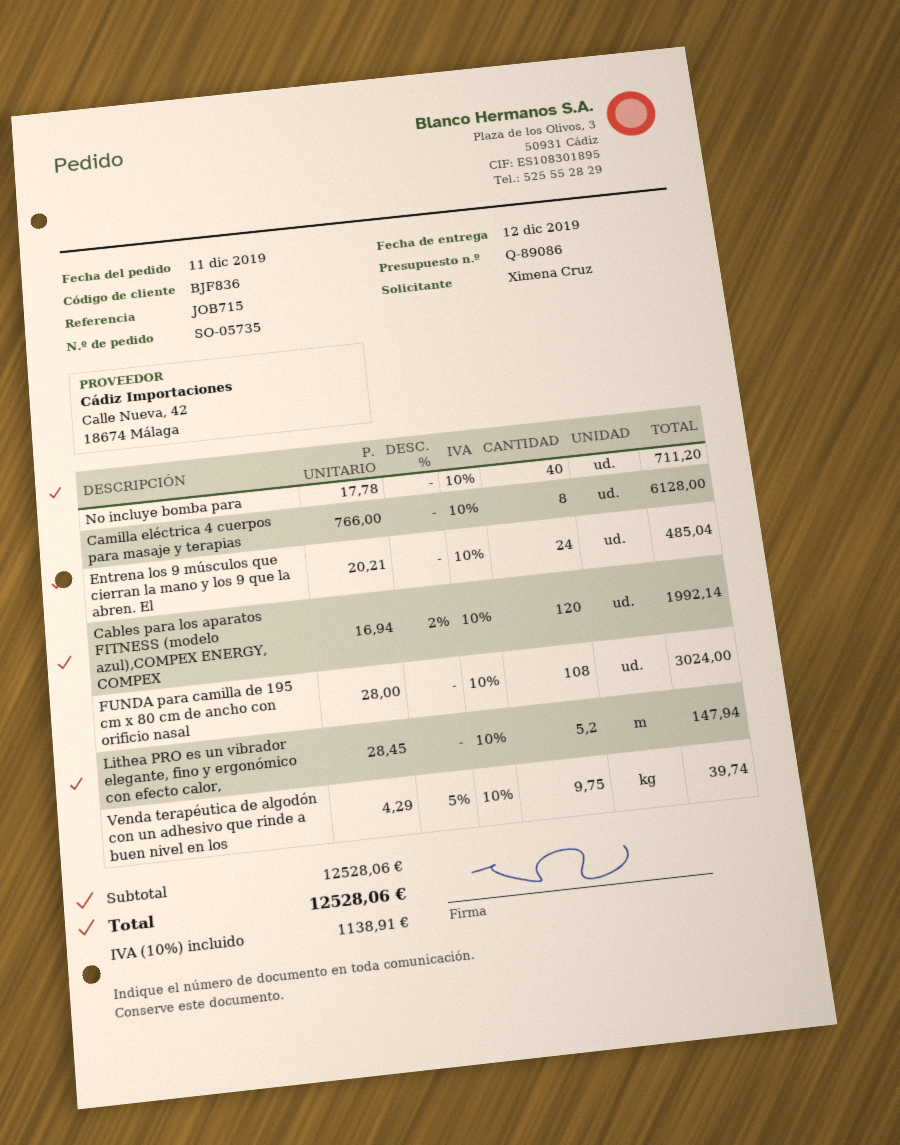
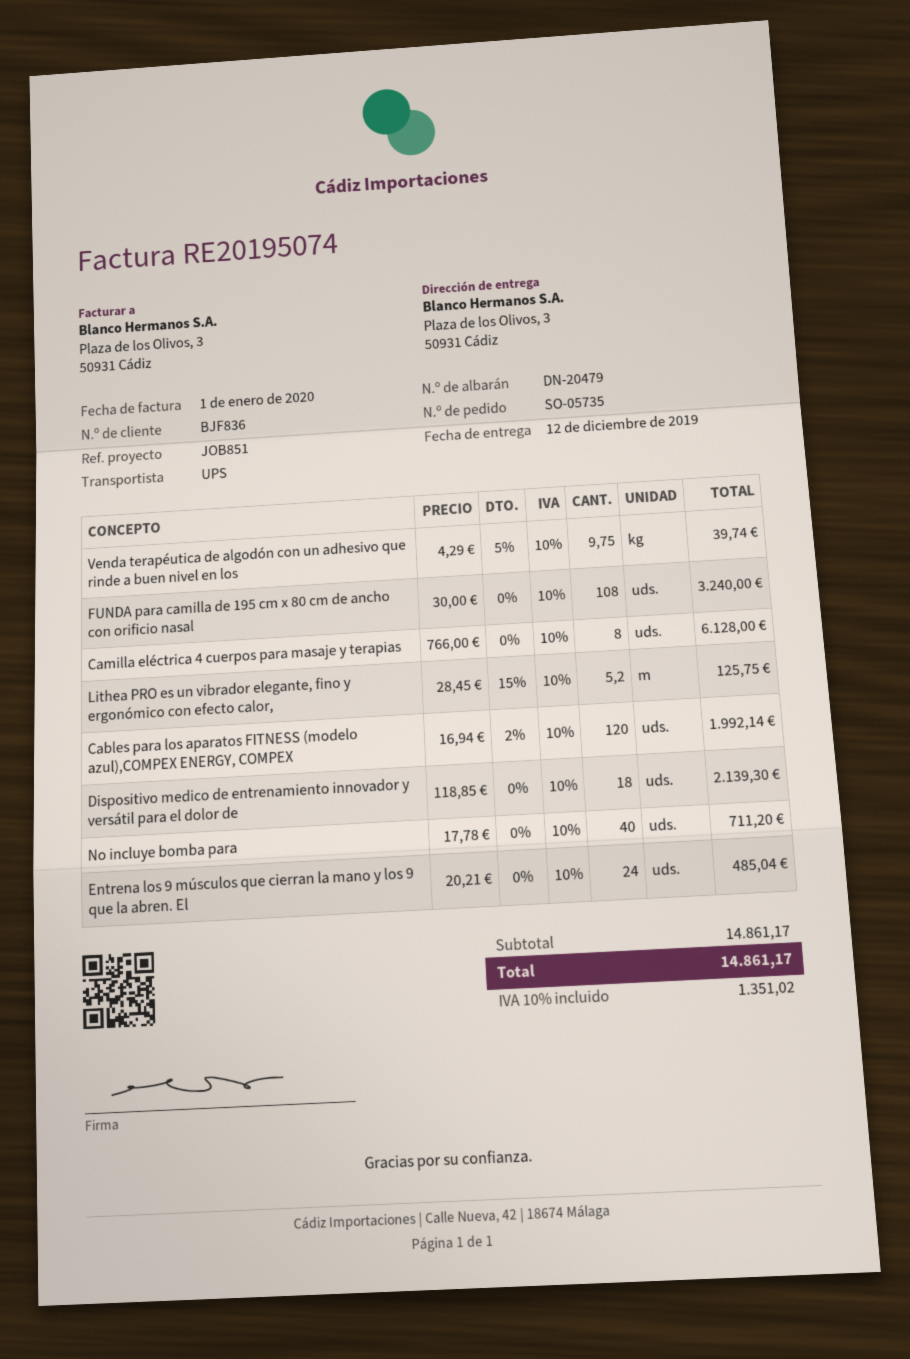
reference: JOB715 -> JOB851
FUNDA para camilla de 195 cm x 80 cm de ancho con orificio nasal: 108 x 28.00 = 3024.00 -> 108 x 30.00 = 3240.00
Lithea PRO es un vibrador elegante, fino y ergonómico con efecto calor,: 5.2 x 28.45 = 147.94 -> 5.2 x 28.45 - 15% = 125.75
Dispositivo medico de entrenamiento innovador y versátil para el dolor de: none -> 18 x 118.85 = 2139.30
subtotal: 12528.06 -> 14861.17
tax: 10% = 1138.91 -> 10% = 1351.02
total: 12528.06 -> 14861.17

